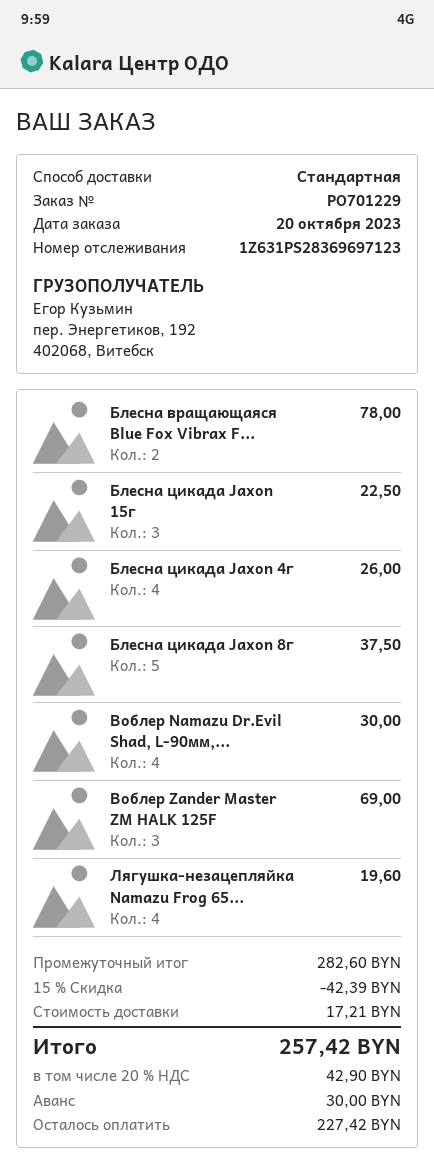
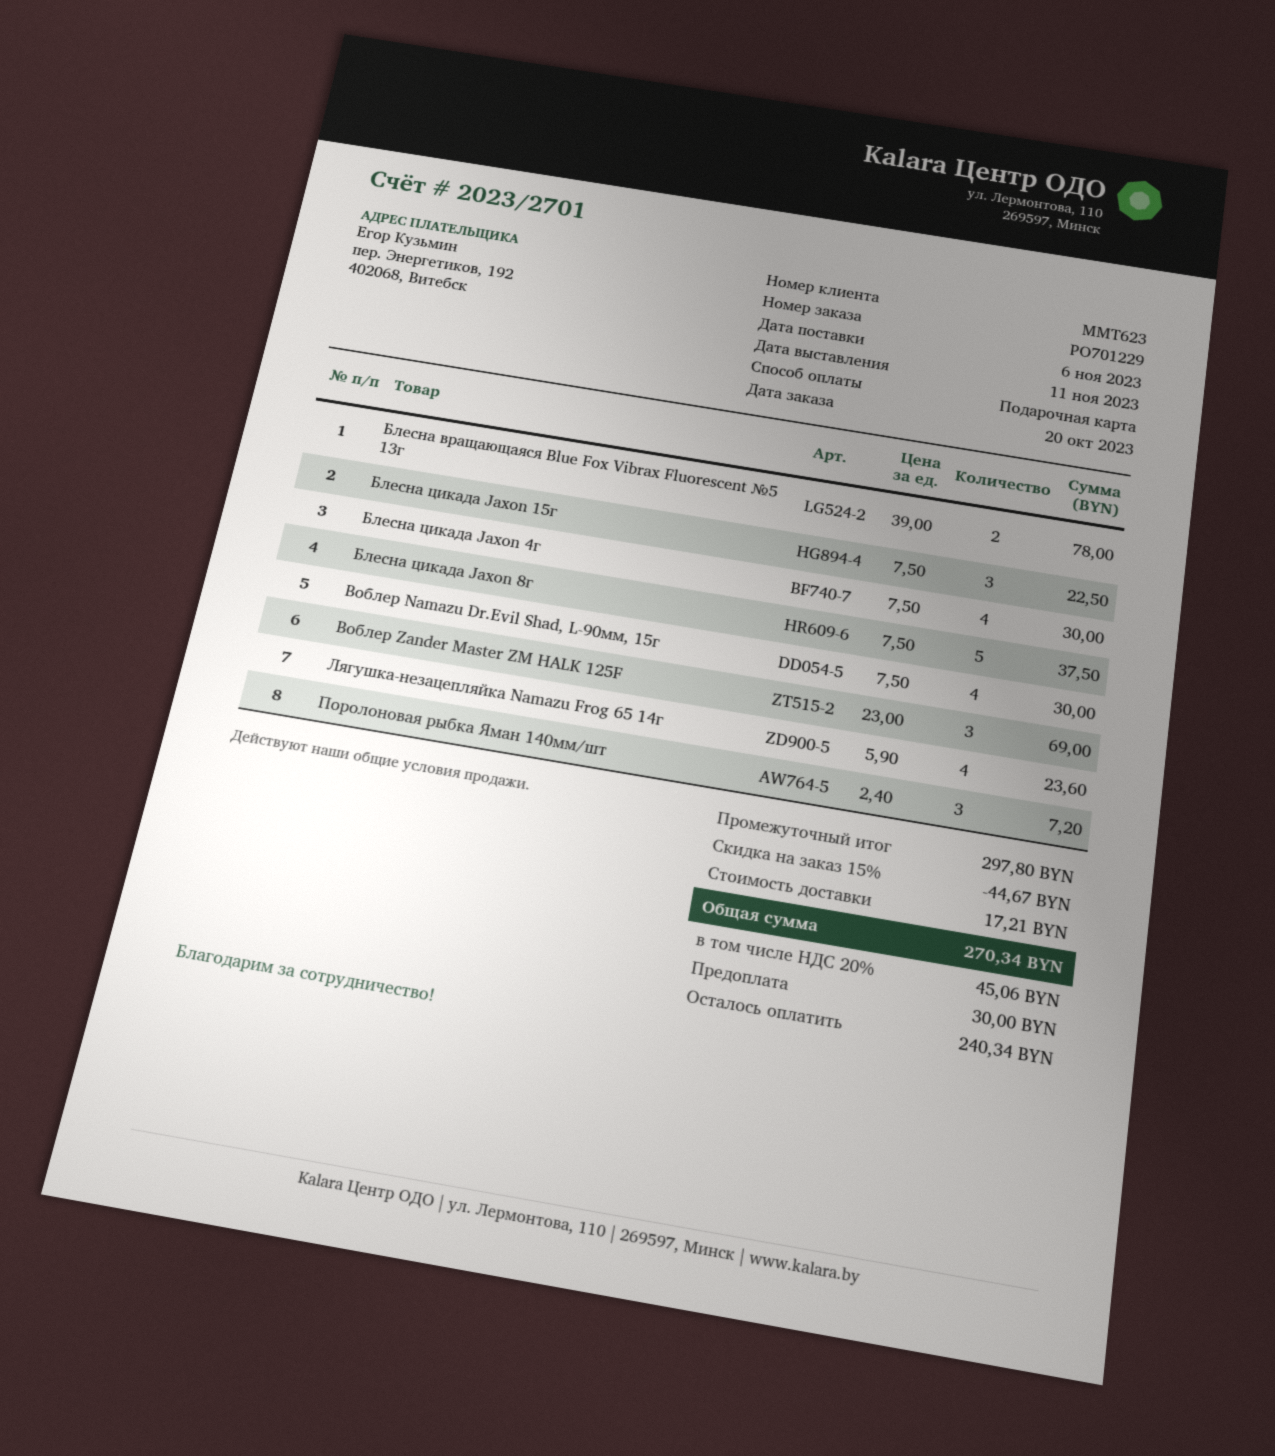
Блесна цикада Jaxon 4г: 4 for 26.00 -> 4 for 30.00
Лягушка-незацепляйка Namazu Frog 65...: 4 for 19.60 -> 4 for 23.60
Поролоновая рыбка Яман 140мм/шт: none -> 3 for 7.20
subtotal: 282.60 -> 297.80
discount: 15% = 42.39 -> 15% = 44.67
tax: 20% = 42.90 -> 20% = 45.06
total: 257.42 -> 270.34
balance: 227.42 -> 240.34

